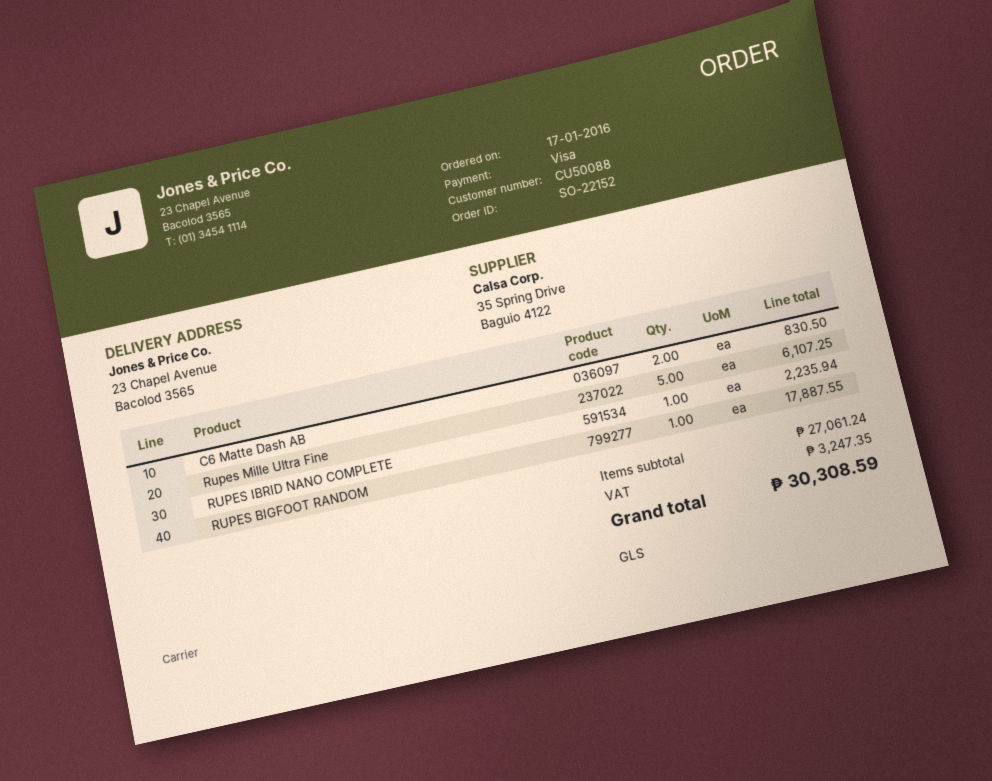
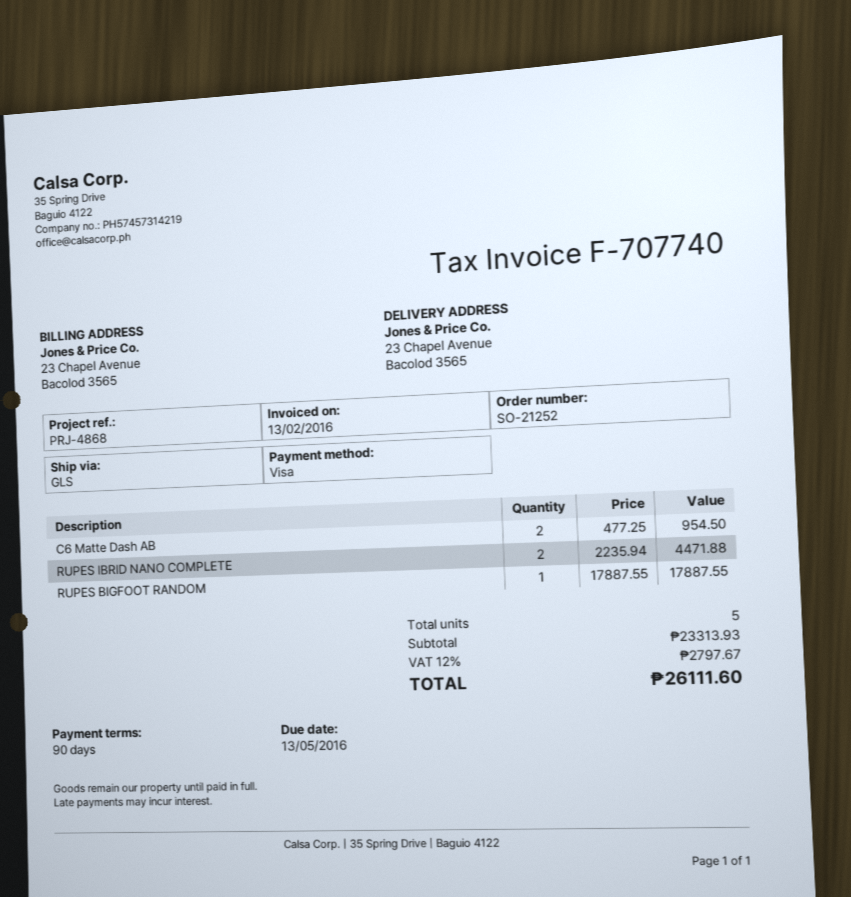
order number: SO-22152 -> SO-21252
C6 Matte Dash AB: 2 for 830.50 -> 2 for 954.50
Rupes Mille Ultra Fine: 5 for 6107.25 -> none
RUPES IBRID NANO COMPLETE: 1 for 2235.94 -> 2 for 4471.88
subtotal: 27061.24 -> 23313.93
tax: 3247.35 -> 2797.67
total: 30308.59 -> 26111.60

